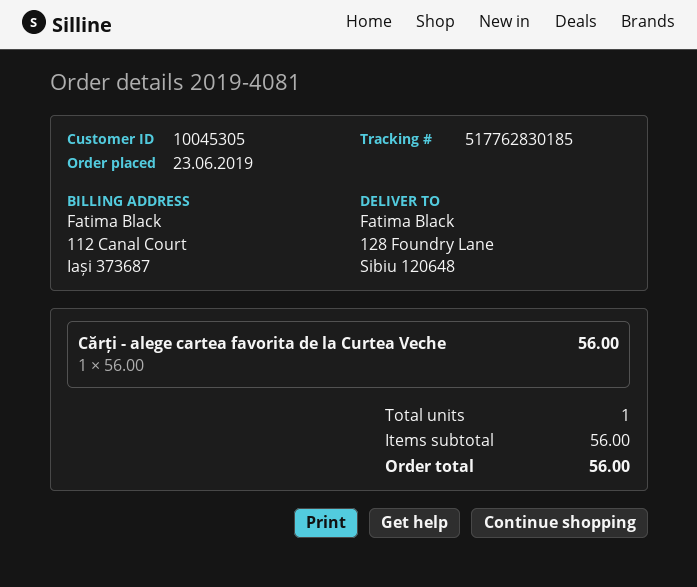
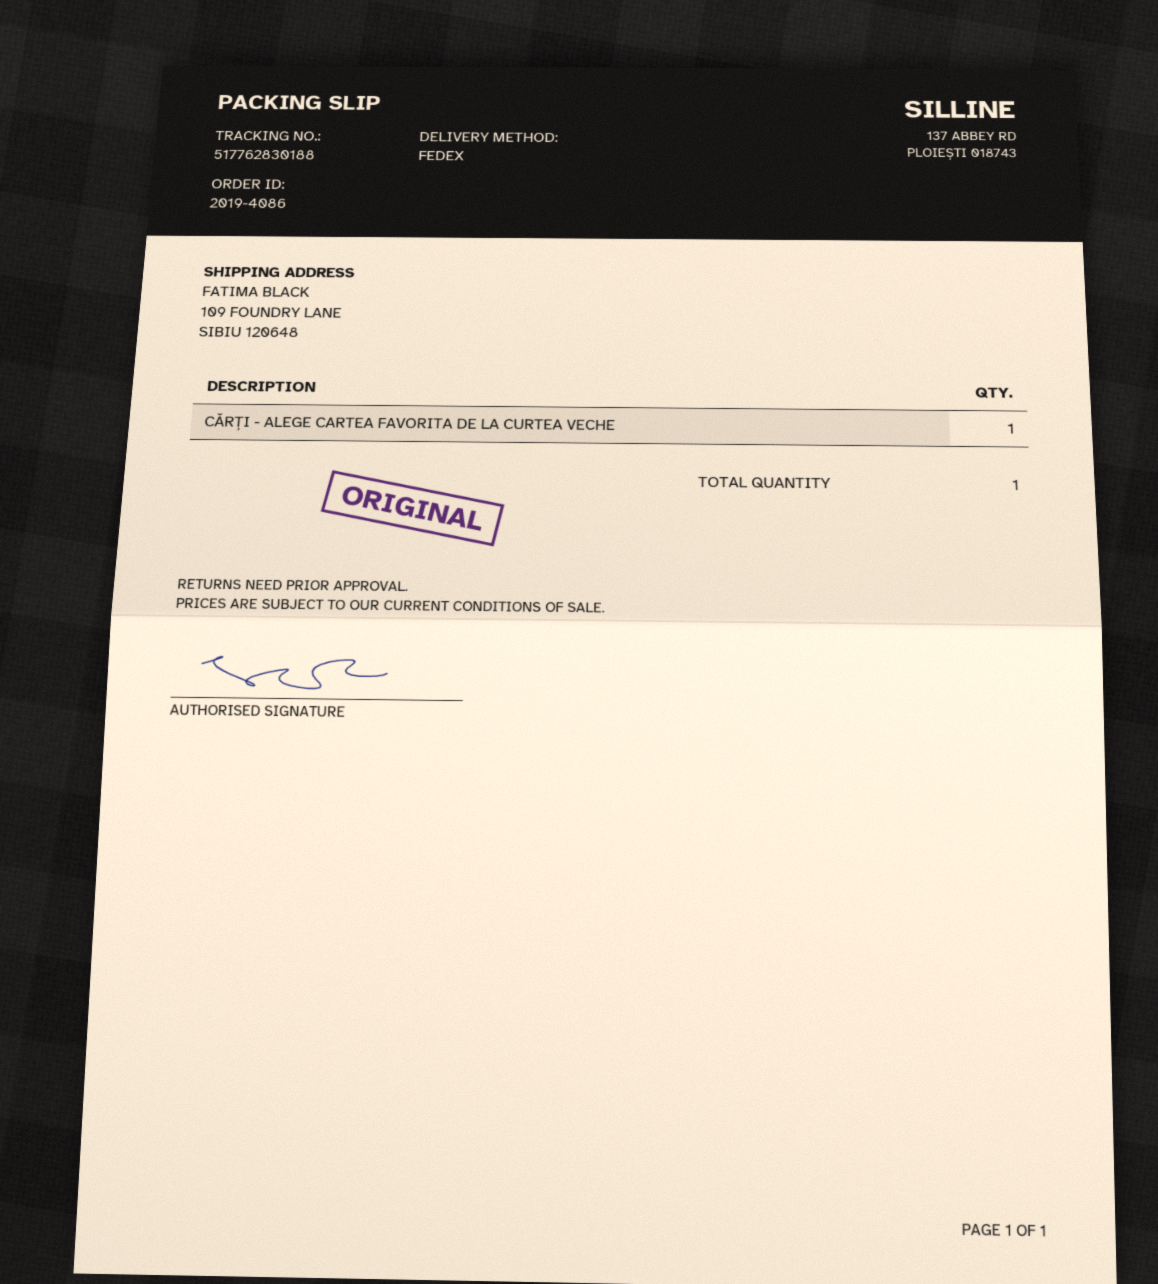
order number: 2019-4081 -> 2019-4086
tracking number: 517762830185 -> 517762830188
ship to: 128 Foundry Lane, Sibiu 120648 -> 109 FOUNDRY LANE, SIBIU 120648

